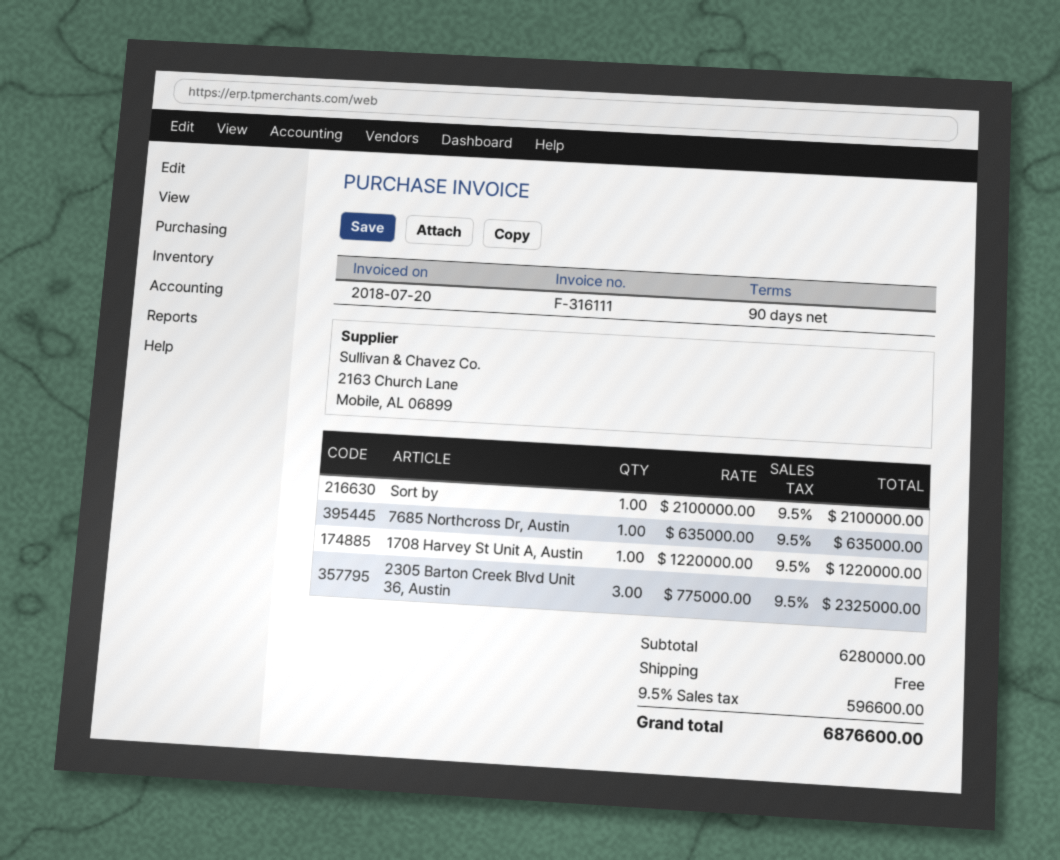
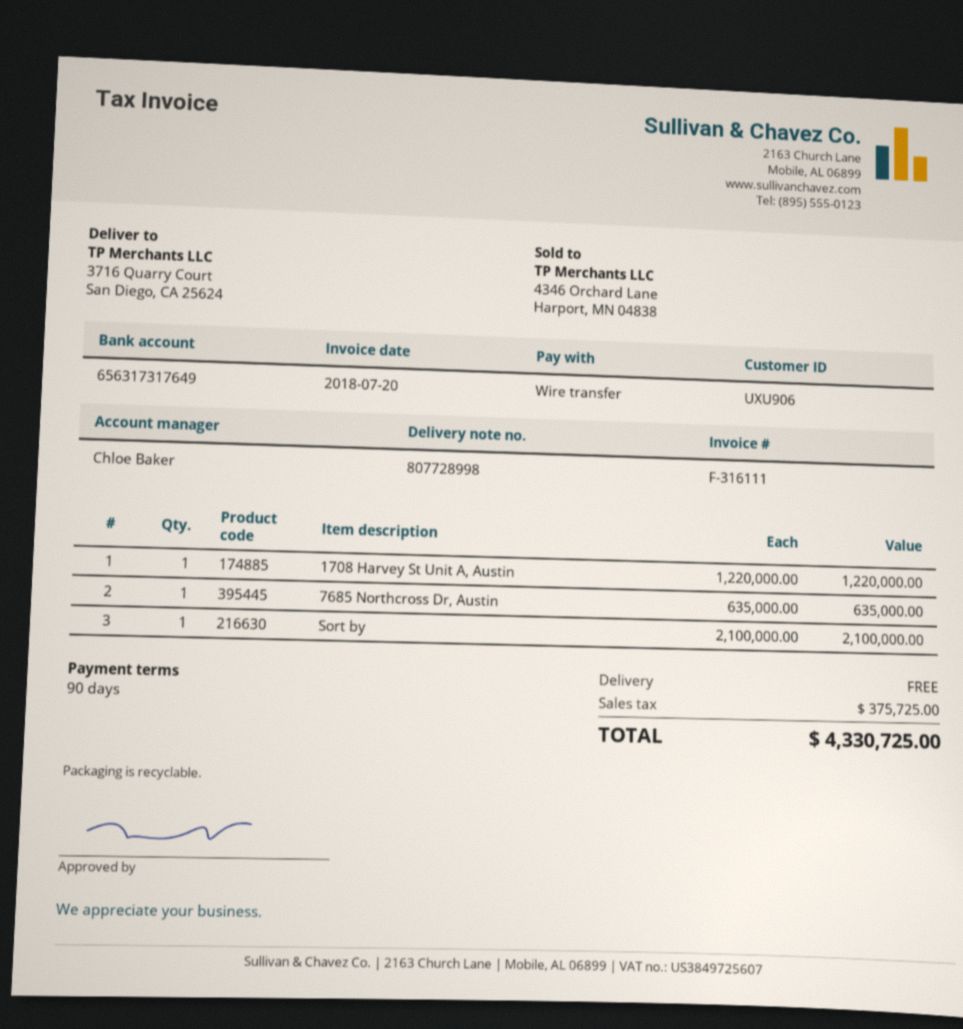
2305 Barton Creek Blvd Unit 36, Austin: 3 x 775000.00 = 2325000.00 -> none
tax: 596600.00 -> 375725.00
total: 6876600.00 -> 4330725.00

